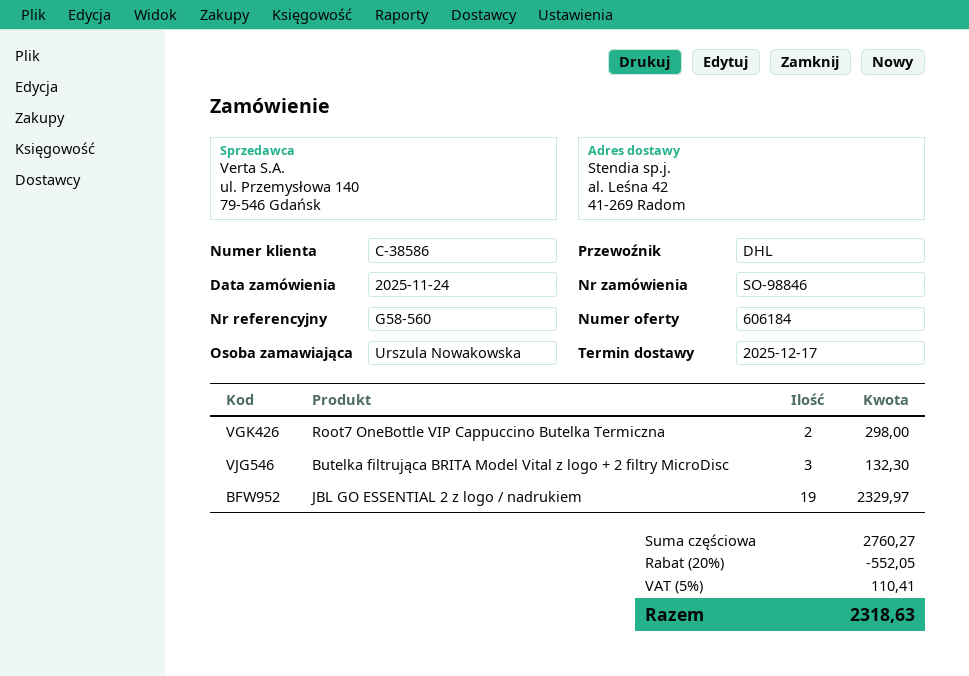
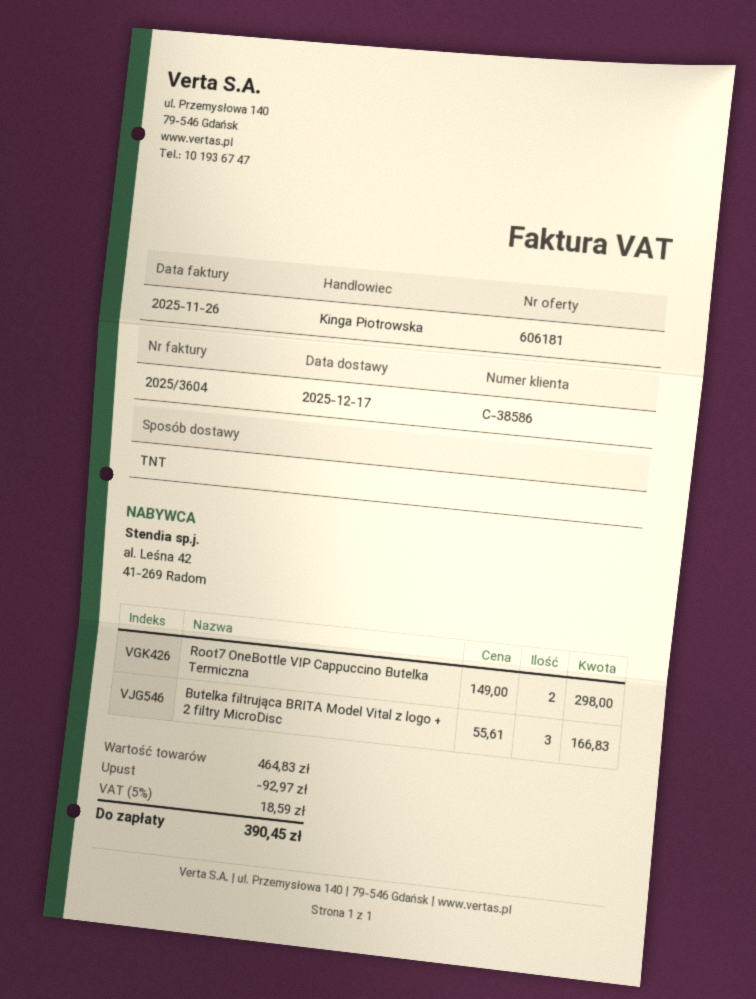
quote number: 606184 -> 606181
shipping method: DHL -> TNT
Butelka filtrująca BRITA Model Vital z logo + 2 filtry MicroDisc: 3 for 132.30 -> 3 for 166.83
JBL GO ESSENTIAL 2 z logo / nadrukiem: 19 for 2329.97 -> none
subtotal: 2760.27 -> 464.83
discount: 552.05 -> 92.97
tax: 5% = 110.41 -> 5% = 18.59
total: 2318.63 -> 390.45

